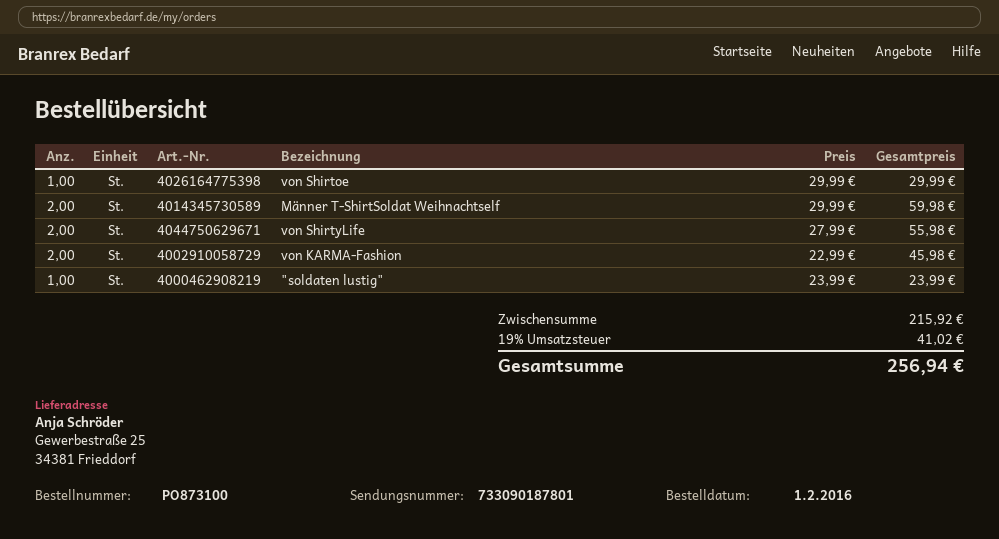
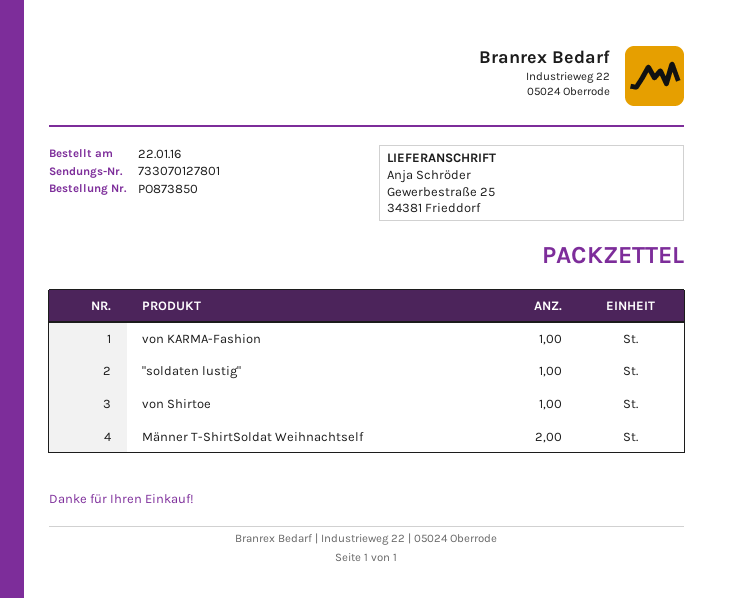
order number: PO873100 -> PO873850
order date: 2016-02-01 -> 2016-01-22
tracking number: 733090187801 -> 733070127801
von ShirtyLife: 2 -> none
von KARMA-Fashion: 2 -> 1

